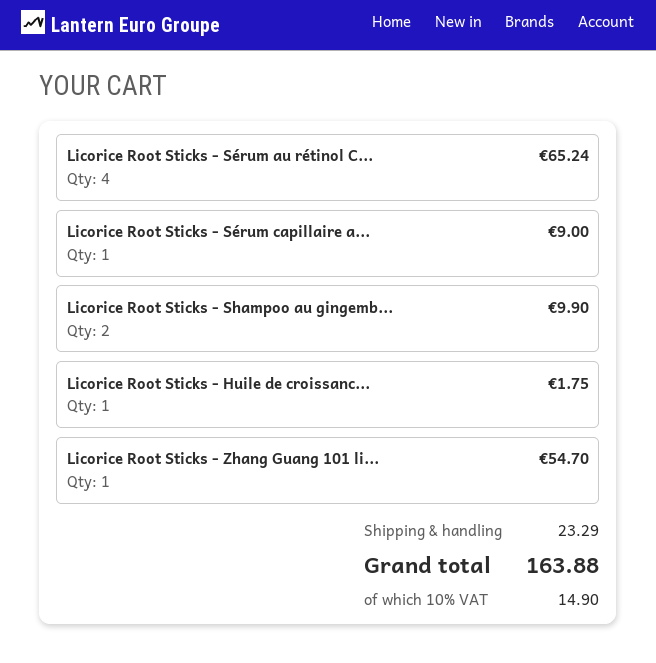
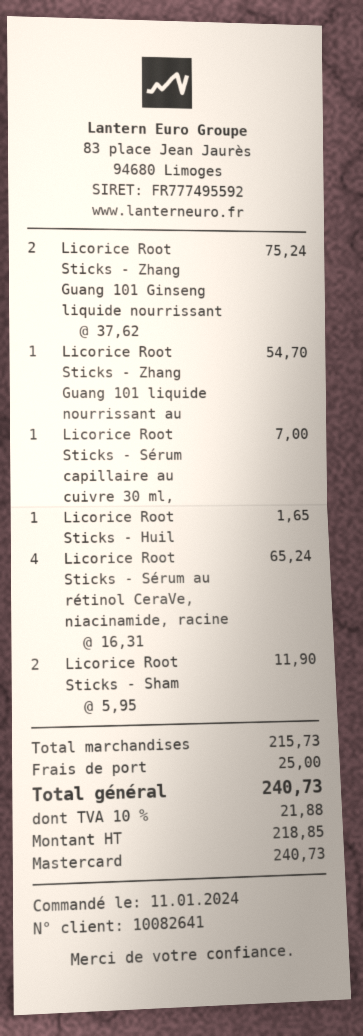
Licorice Root Sticks - Sérum capillaire a...: 1 for 9.00 -> 1 for 7.00
Licorice Root Sticks - Shampoo au gingemb...: 2 for 9.90 -> 2 for 11.90
Licorice Root Sticks - Huile de croissanc...: 1 for 1.75 -> 1 for 1.65
Licorice Root Sticks - Zhang Guang 101 Ginseng liquide nourrissant: none -> 2 for 75.24
shipping: 23.29 -> 25.00
tax: 10% = 14.90 -> 10% = 21.88
total: 163.88 -> 240.73

